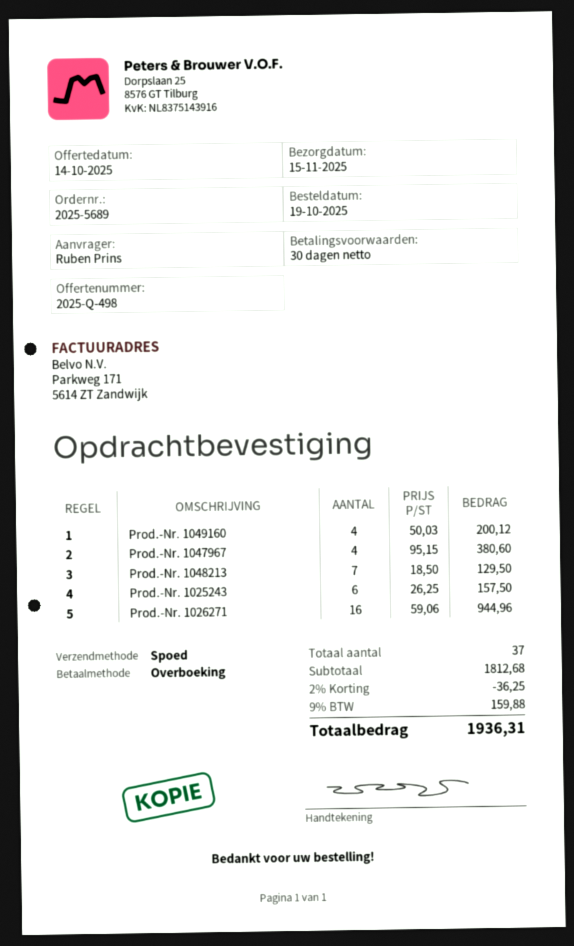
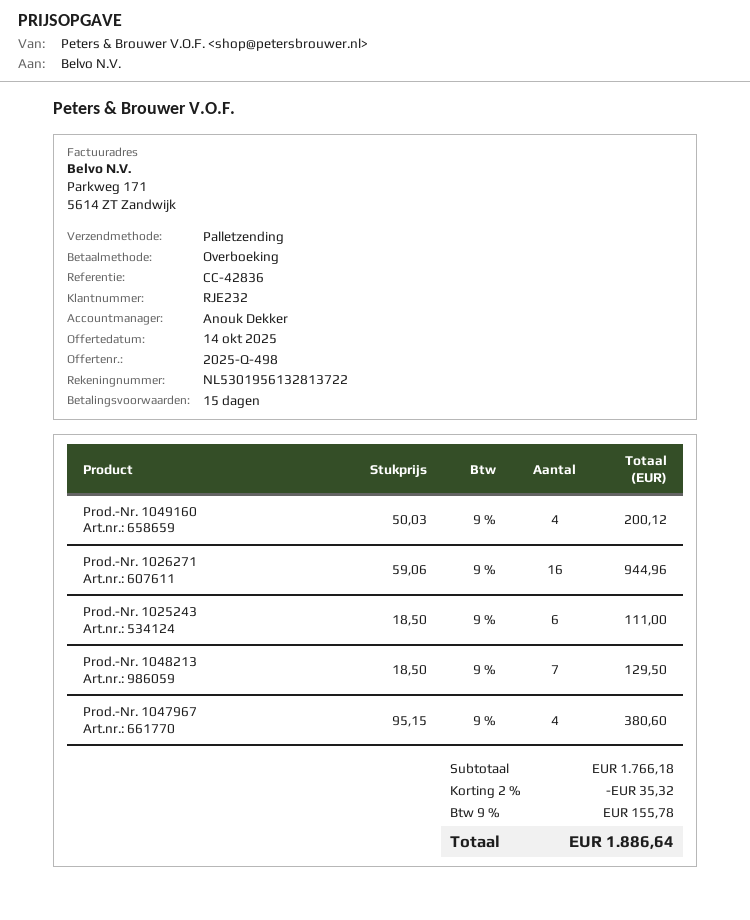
payment terms: 30 days -> 15 days
shipping method: express -> pallet freight
Prod.-Nr. 1025243: 6 x 26.25 = 157.50 -> 6 x 18.50 = 111.00
subtotal: 1812.68 -> 1766.18
discount: 2% = 36.25 -> 2% = 35.32
tax: 9% = 159.88 -> 9% = 155.78
total: 1936.31 -> 1886.64

